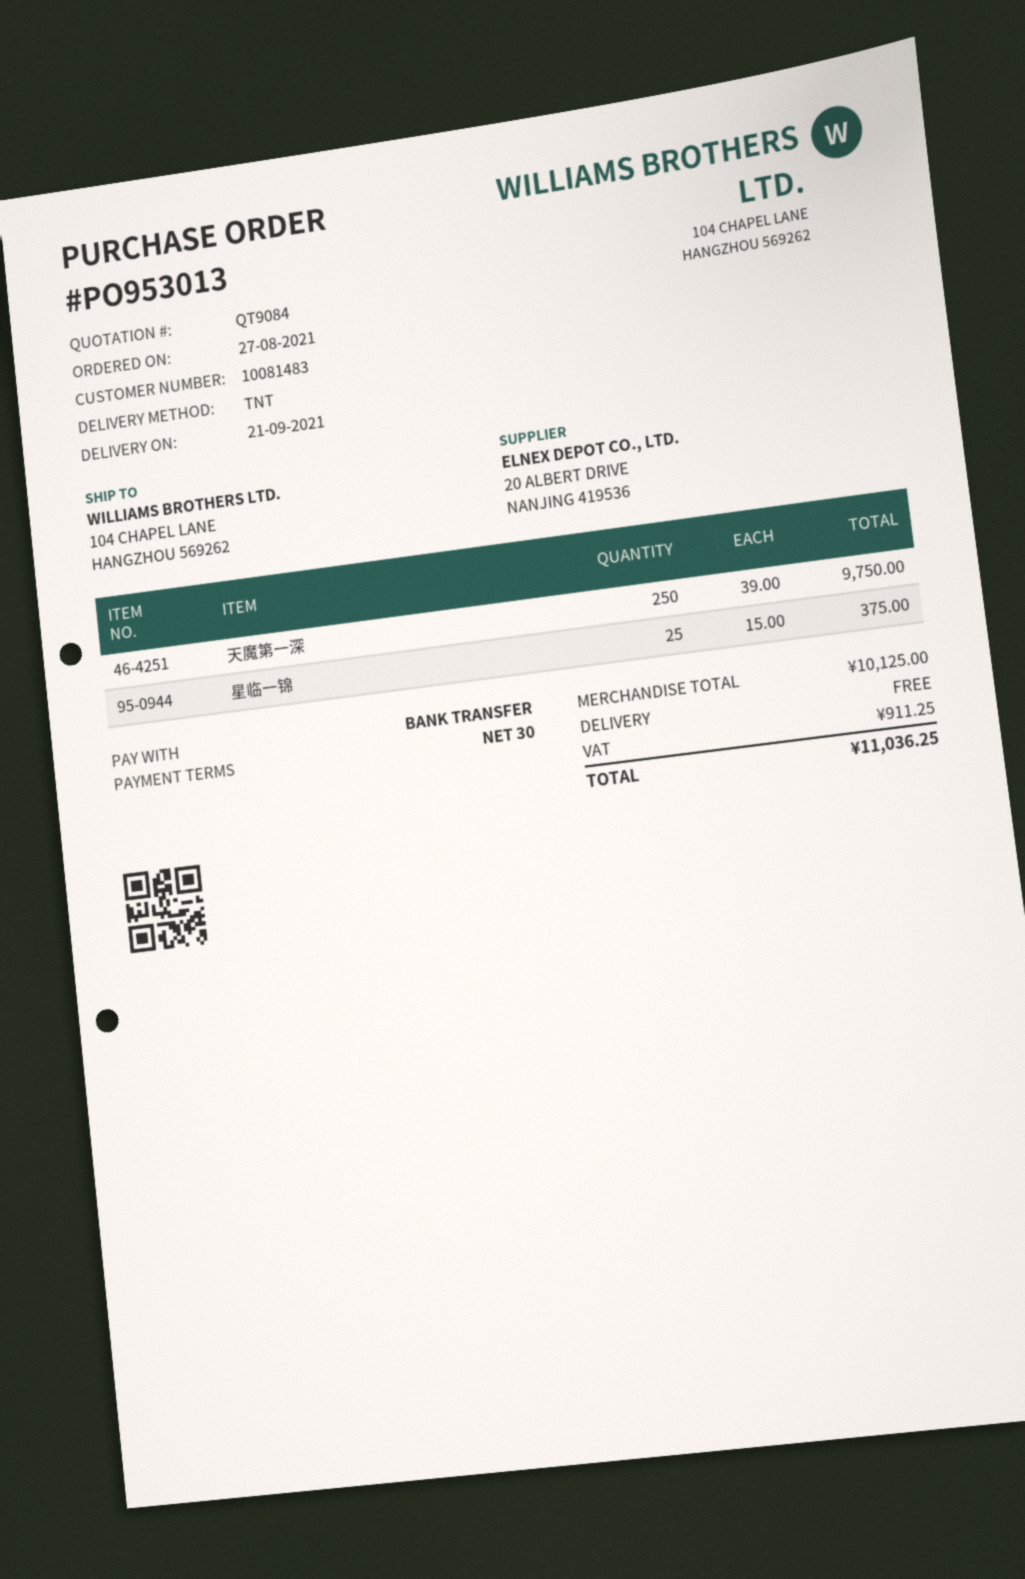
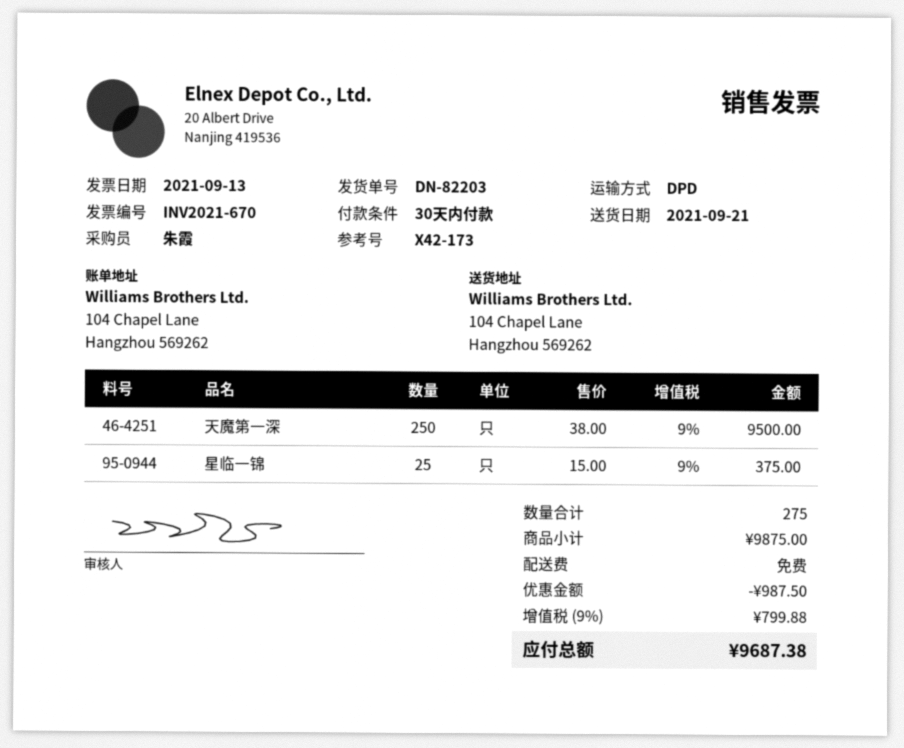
shipping method: TNT -> DPD
天魔第一深: 250 x 39.00 = 9750.00 -> 250 x 38.00 = 9500.00
subtotal: 10125.00 -> 9875.00
discount: none -> 987.50
tax: 911.25 -> 799.88
total: 11036.25 -> 9687.38

